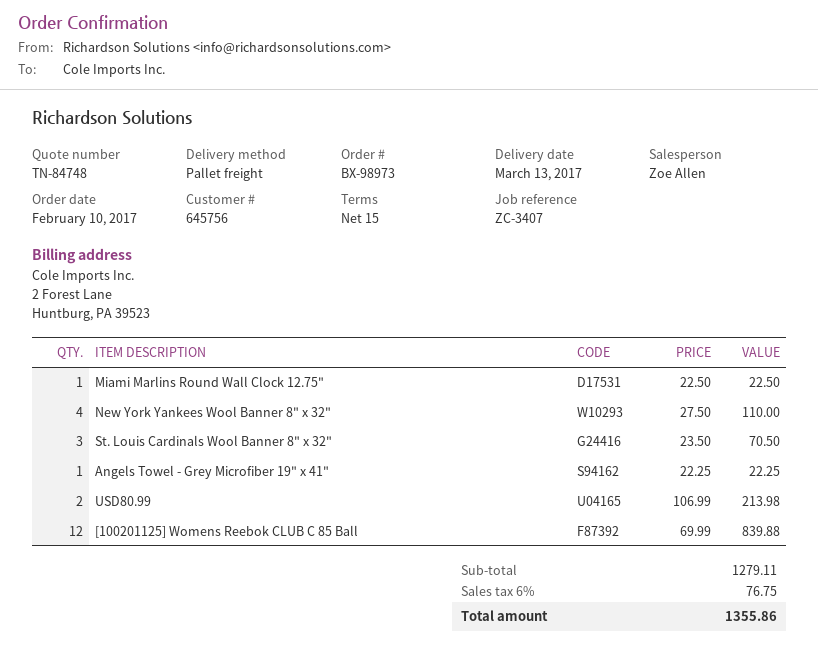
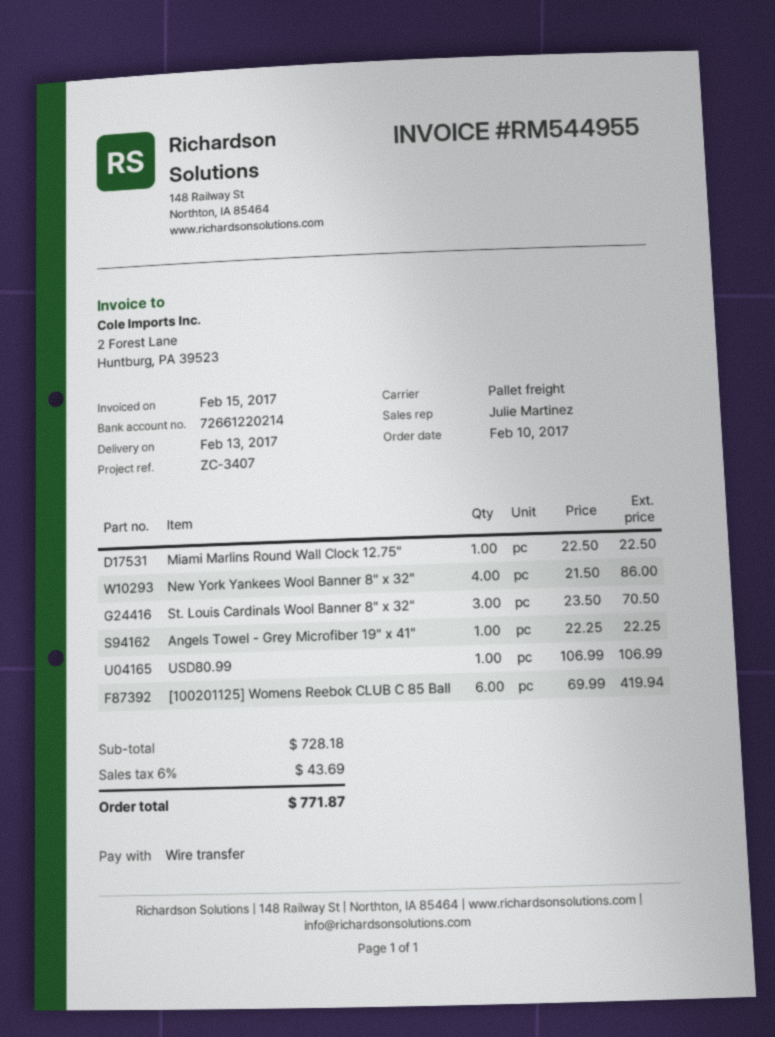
delivery date: 2017-03-13 -> 2017-02-13
sales rep: Zoe Allen -> Julie Martinez
New York Yankees Wool Banner 8" x 32": 4 x 27.50 = 110.00 -> 4 x 21.50 = 86.00
USD80.99: 2 x 106.99 = 213.98 -> 1 x 106.99 = 106.99
[100201125] Womens Reebok CLUB C 85 Ball: 12 x 69.99 = 839.88 -> 6 x 69.99 = 419.94
subtotal: 1279.11 -> 728.18
tax: 6% = 76.75 -> 6% = 43.69
total: 1355.86 -> 771.87

